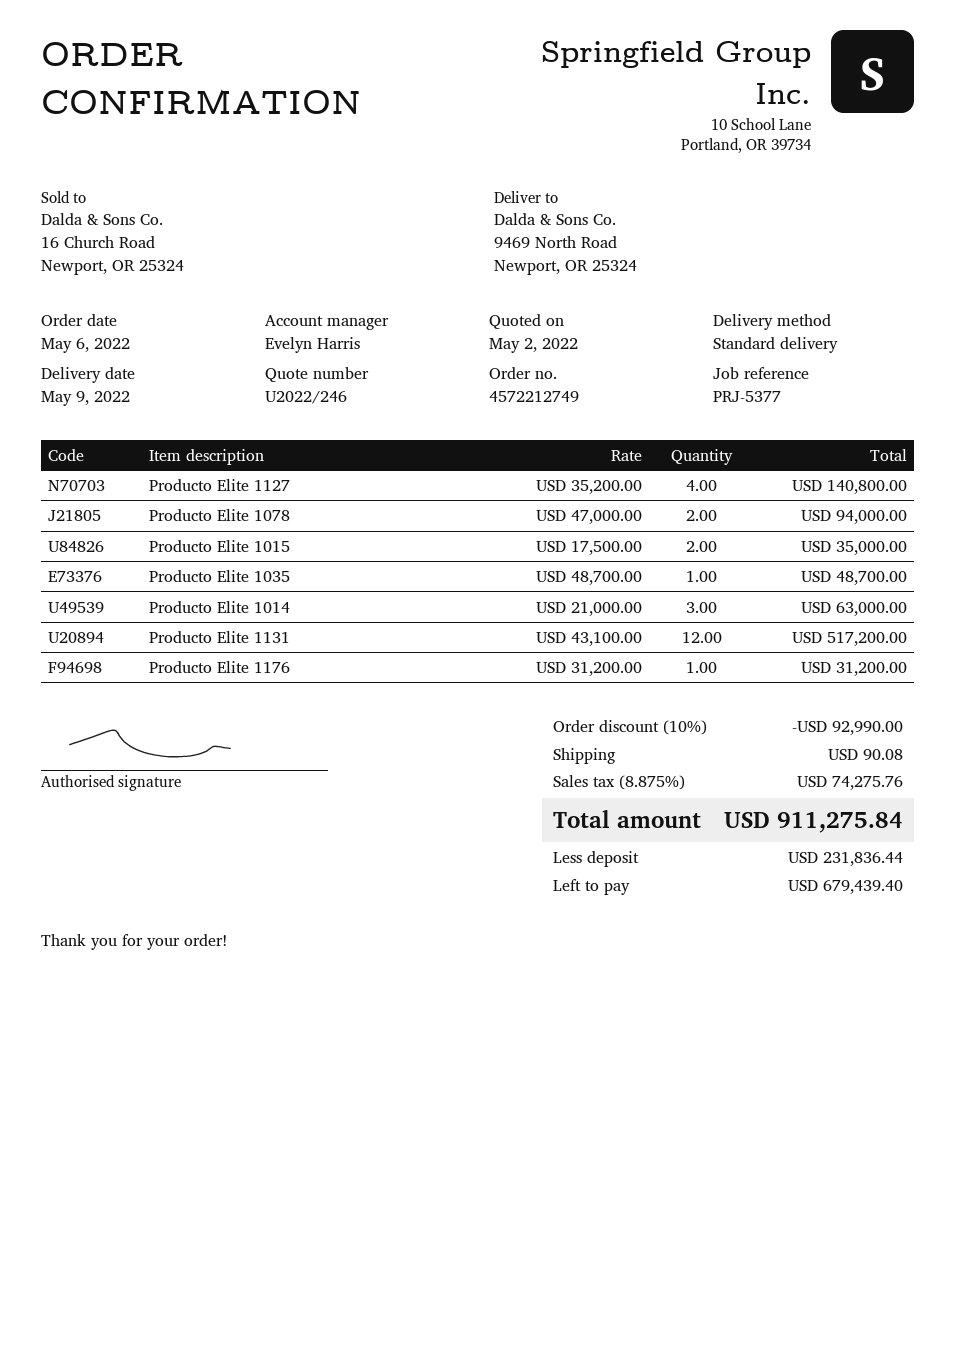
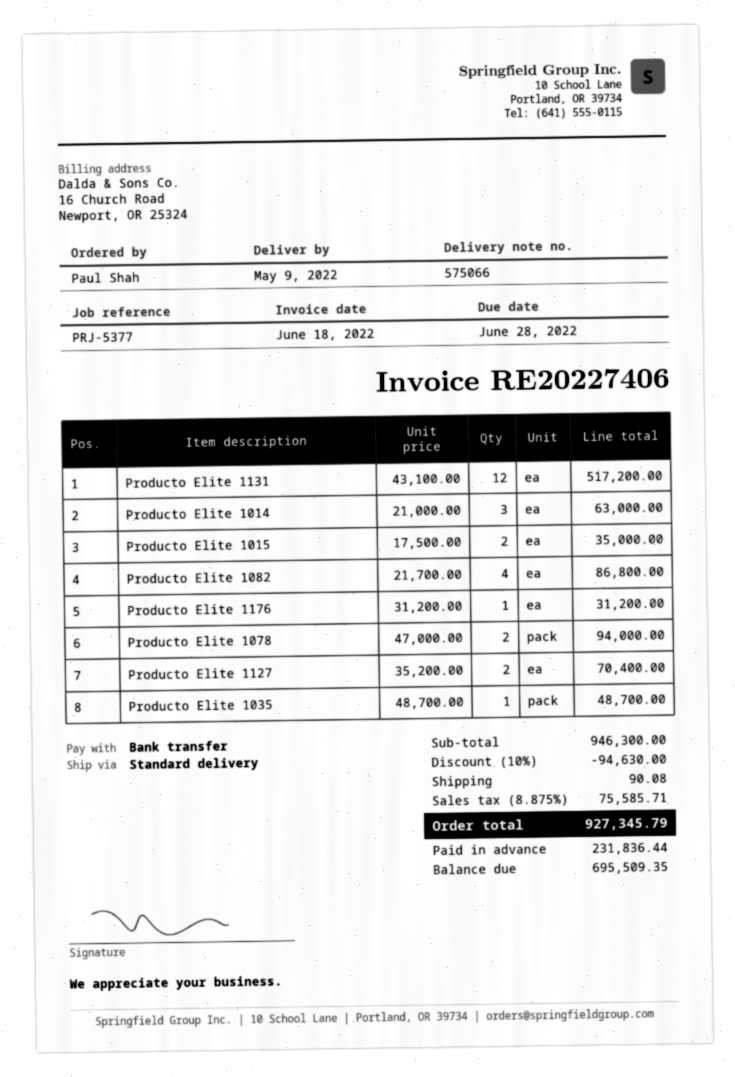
Producto Elite 1127: 4 x 35200.00 = 140800.00 -> 2 x 35200.00 = 70400.00
Producto Elite 1082: none -> 4 x 21700.00 = 86800.00
discount: 10% = 92990.00 -> 10% = 94630.00
tax: 8.875% = 74275.76 -> 8.875% = 75585.71
total: 911275.84 -> 927345.79
balance: 679439.40 -> 695509.35

